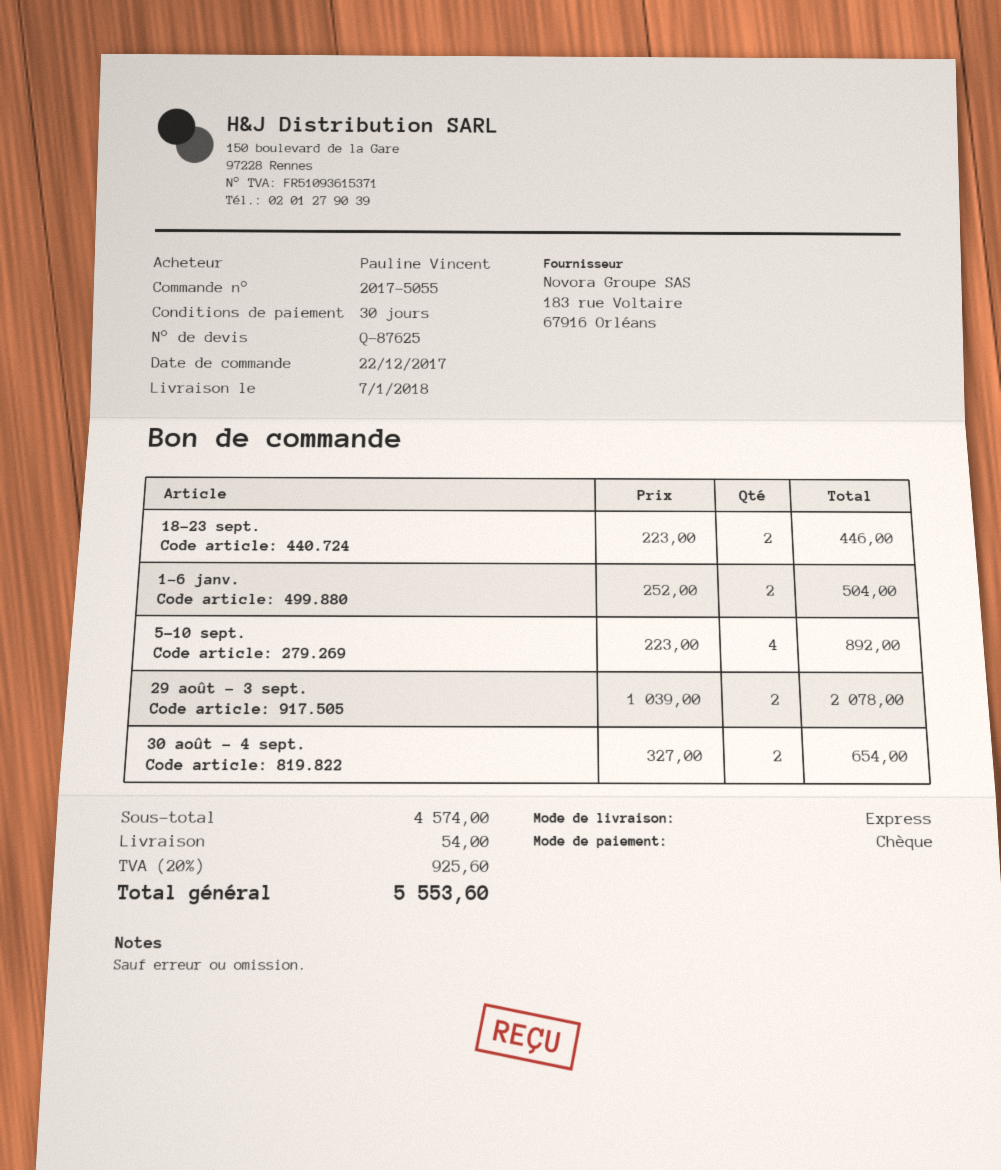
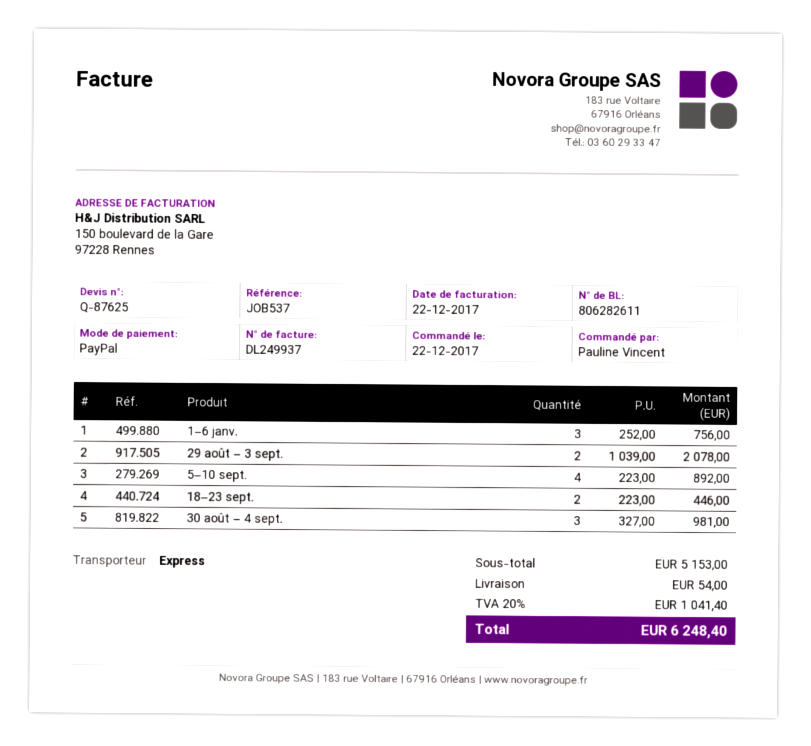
payment method: cheque -> PayPal
1–6 janv.: 2 x 252.00 = 504.00 -> 3 x 252.00 = 756.00
30 août – 4 sept.: 2 x 327.00 = 654.00 -> 3 x 327.00 = 981.00
subtotal: 4574.00 -> 5153.00
tax: 20% = 925.60 -> 20% = 1041.40
total: 5553.60 -> 6248.40

